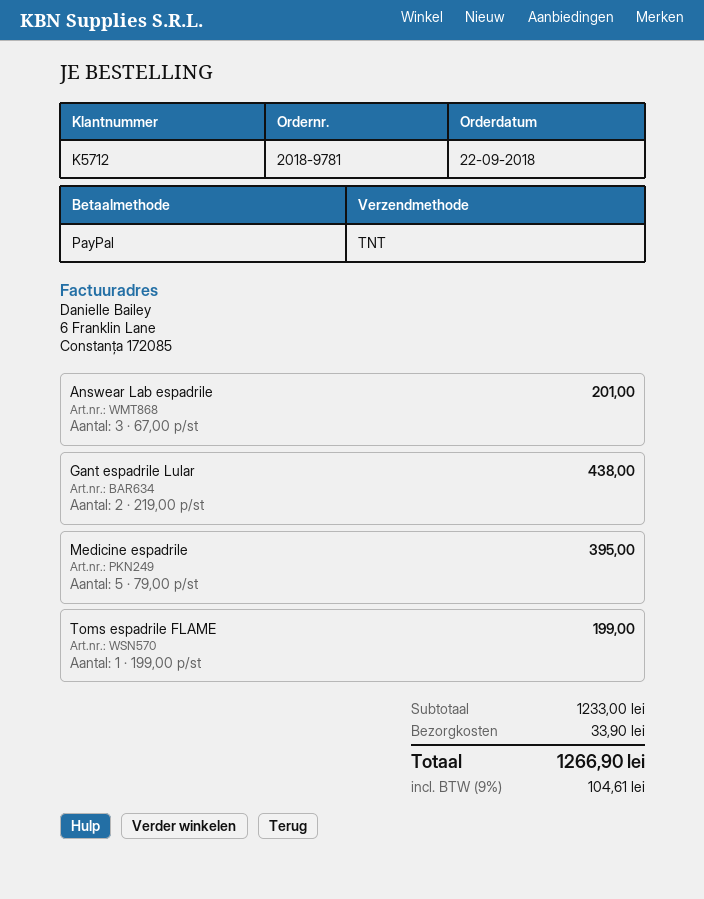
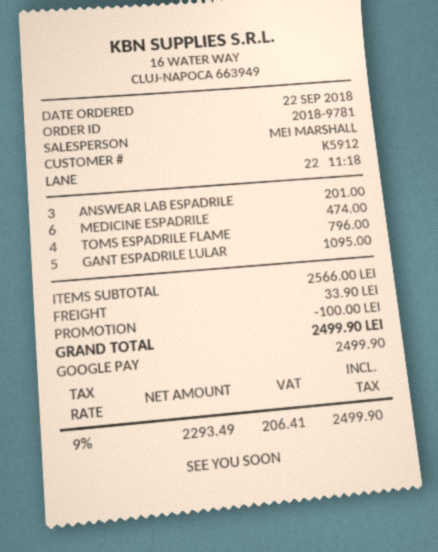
customer number: K5712 -> K5912
payment method: PayPal -> Google Pay
Gant espadrile Lular: 2 for 438.00 -> 5 for 1095.00
Medicine espadrile: 5 for 395.00 -> 6 for 474.00
Toms espadrile FLAME: 1 for 199.00 -> 4 for 796.00
subtotal: 1233.00 -> 2566.00
discount: none -> 100.00
tax: 9% = 104.61 -> 9% = 206.41
total: 1266.90 -> 2499.90

